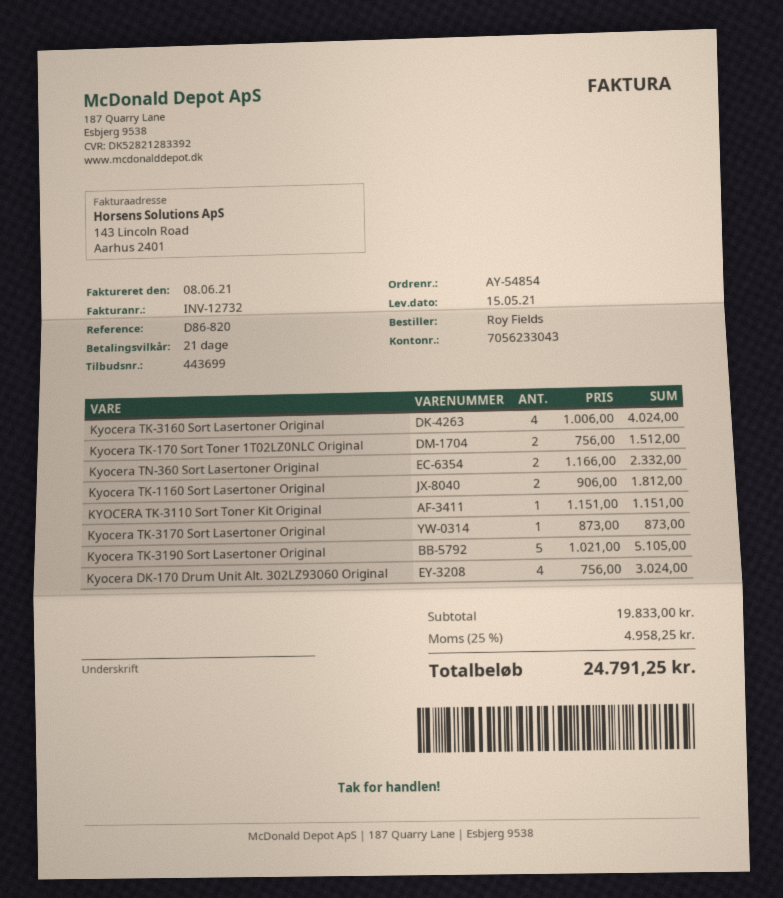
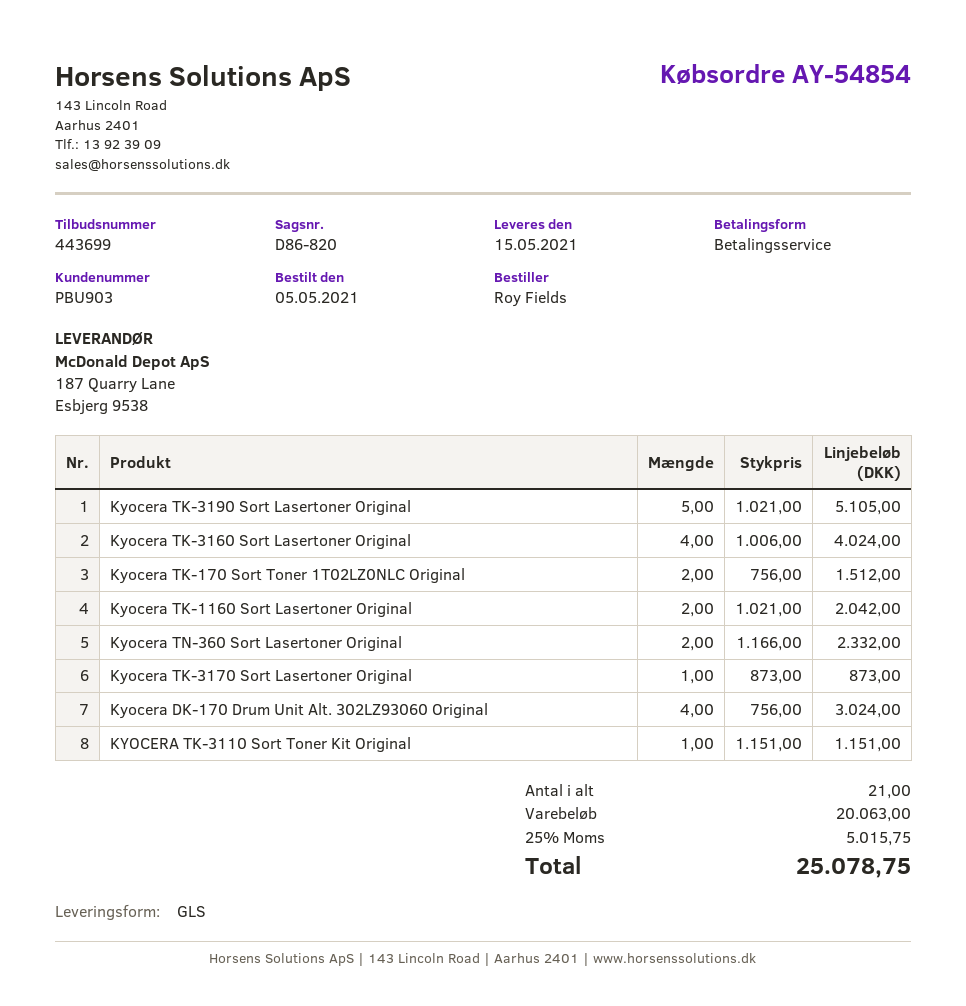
Kyocera TK-1160 Sort Lasertoner Original: 2 x 906.00 = 1812.00 -> 2 x 1021.00 = 2042.00
subtotal: 19833.00 -> 20063.00
tax: 25% = 4958.25 -> 25% = 5015.75
total: 24791.25 -> 25078.75

